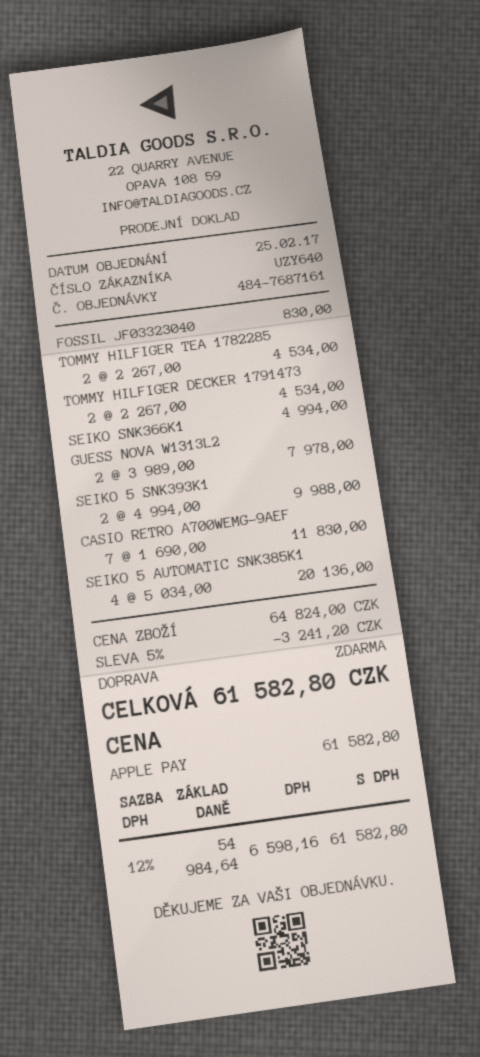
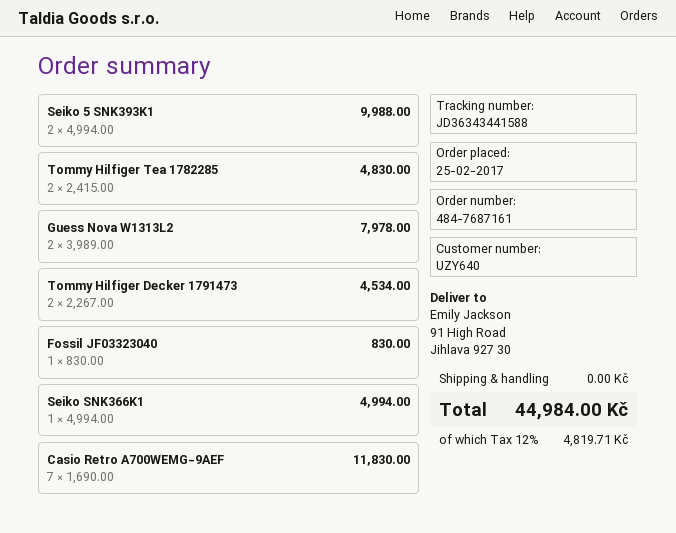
TOMMY HILFIGER TEA 1782285: 2 x 2267.00 = 4534.00 -> 2 x 2415.00 = 4830.00
SEIKO 5 AUTOMATIC SNK385K1: 4 x 5034.00 = 20136.00 -> none
discount: 5% = 3241.20 -> none
tax: 12% = 6598.16 -> 12% = 4819.71
total: 61582.80 -> 44984.00

